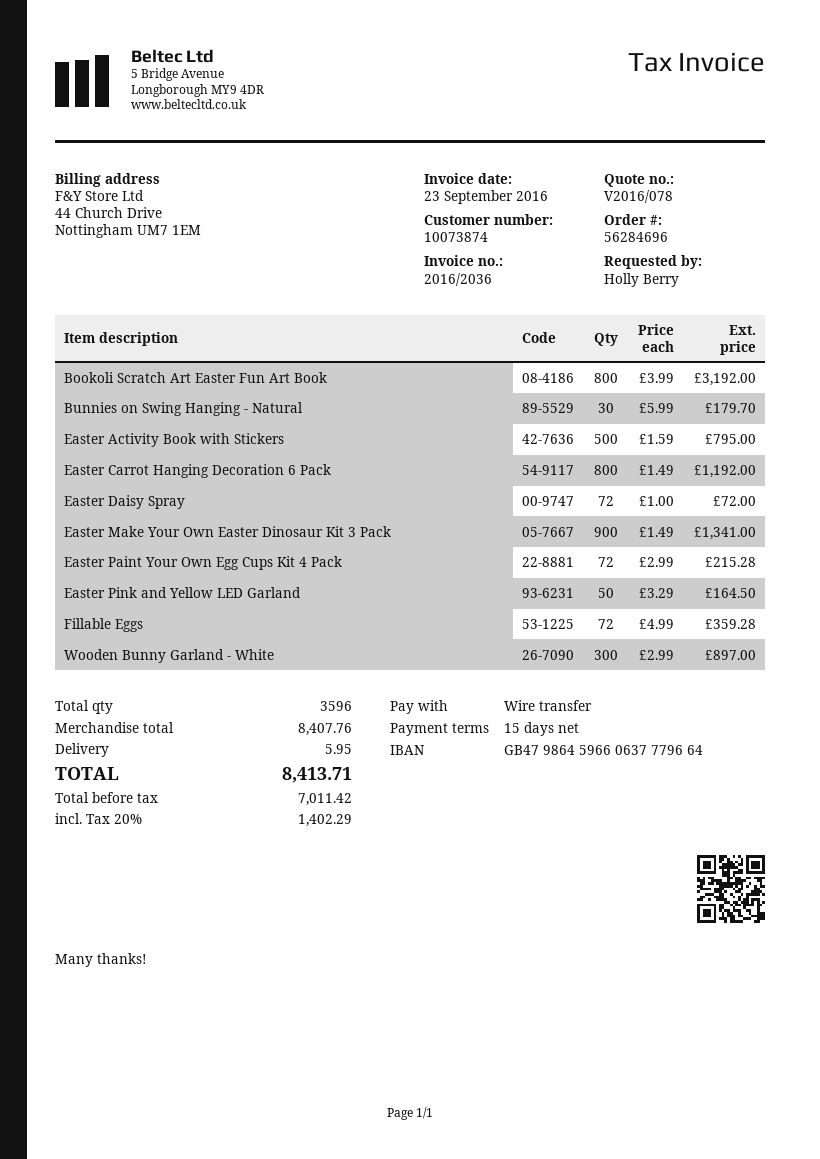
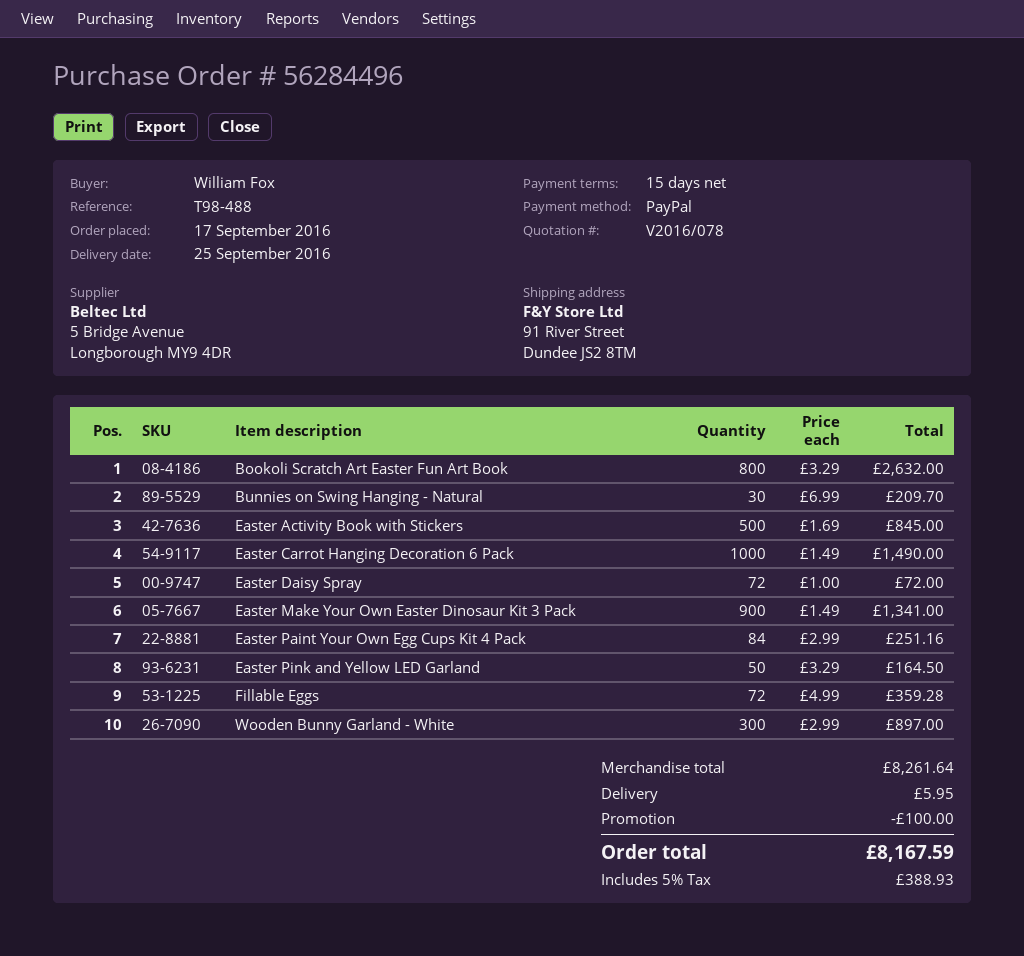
order number: 56284696 -> 56284496
ordered by: Holly Berry -> William Fox
payment method: bank transfer -> PayPal
Bookoli Scratch Art Easter Fun Art Book: 800 x 3.99 = 3192.00 -> 800 x 3.29 = 2632.00
Bunnies on Swing Hanging - Natural: 30 x 5.99 = 179.70 -> 30 x 6.99 = 209.70
Easter Activity Book with Stickers: 500 x 1.59 = 795.00 -> 500 x 1.69 = 845.00
Easter Carrot Hanging Decoration 6 Pack: 800 x 1.49 = 1192.00 -> 1000 x 1.49 = 1490.00
Easter Paint Your Own Egg Cups Kit 4 Pack: 72 x 2.99 = 215.28 -> 84 x 2.99 = 251.16
subtotal: 8407.76 -> 8261.64
discount: none -> 100.00
tax: 20% = 1402.29 -> 5% = 388.93
total: 8413.71 -> 8167.59

